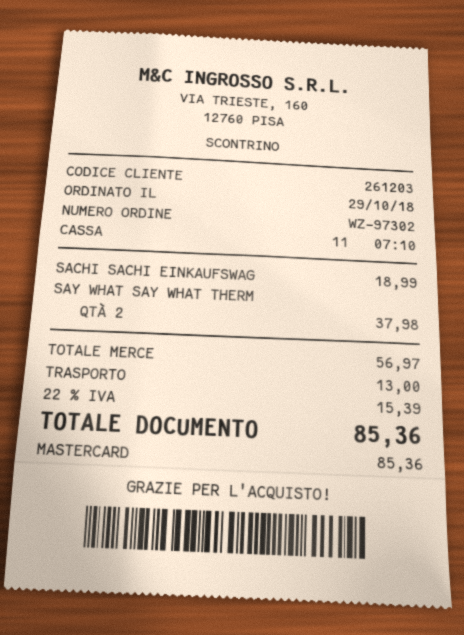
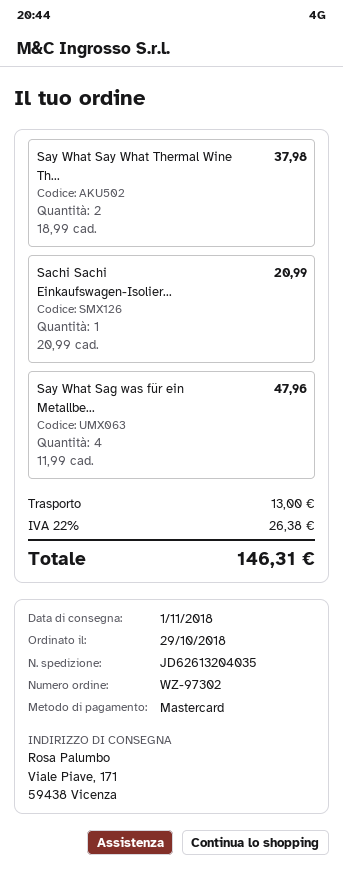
SACHI SACHI EINKAUFSWAG: 1 for 18.99 -> 1 for 20.99
Say What Sag was für ein Metallbe...: none -> 4 for 47.96
tax: 22% = 15.39 -> 22% = 26.38
total: 85.36 -> 146.31

